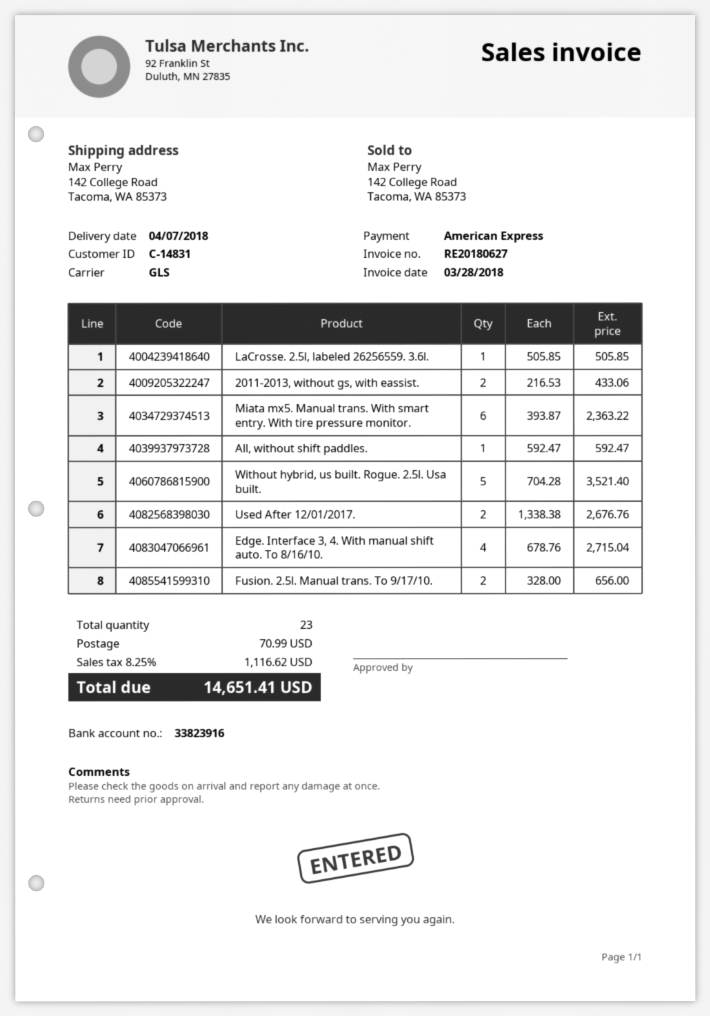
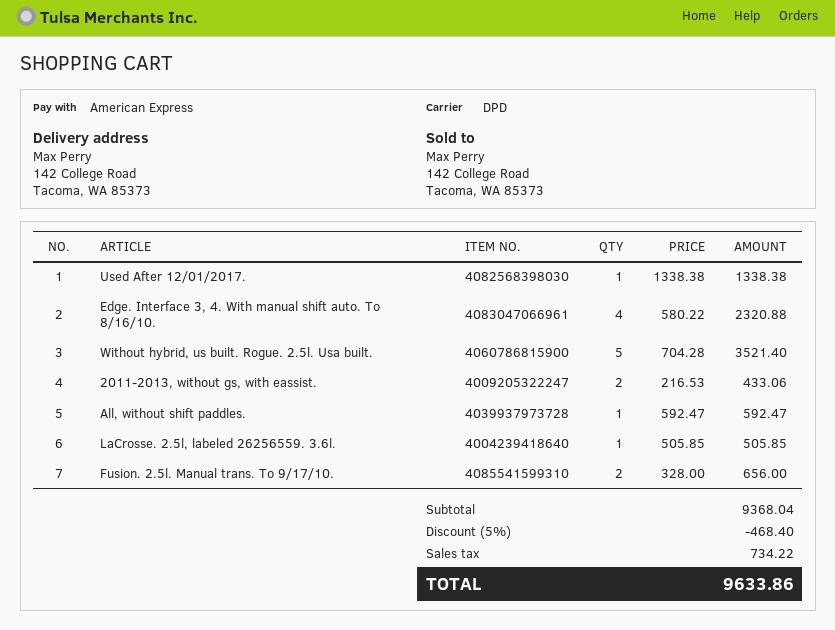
shipping method: GLS -> DPD
Miata mx5. Manual trans. With smart entry. With tire pressure monitor.: 6 x 393.87 = 2363.22 -> none
Used After 12/01/2017.: 2 x 1338.38 = 2676.76 -> 1 x 1338.38 = 1338.38
Edge. Interface 3, 4. With manual shift auto. To 8/16/10.: 4 x 678.76 = 2715.04 -> 4 x 580.22 = 2320.88
discount: none -> 5% = 468.40
shipping: 70.99 -> none
tax: 1116.62 -> 734.22
total: 14651.41 -> 9633.86

